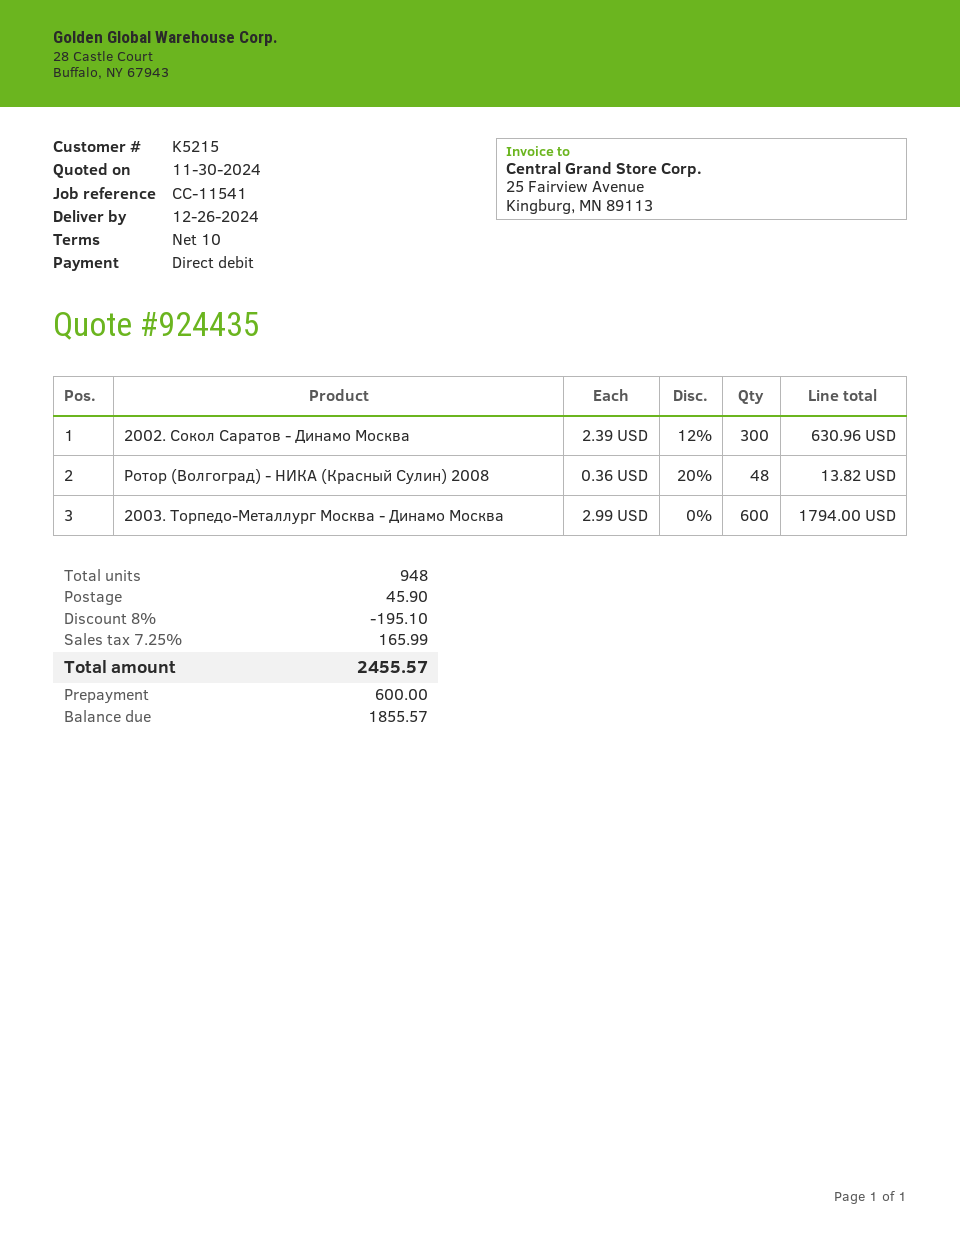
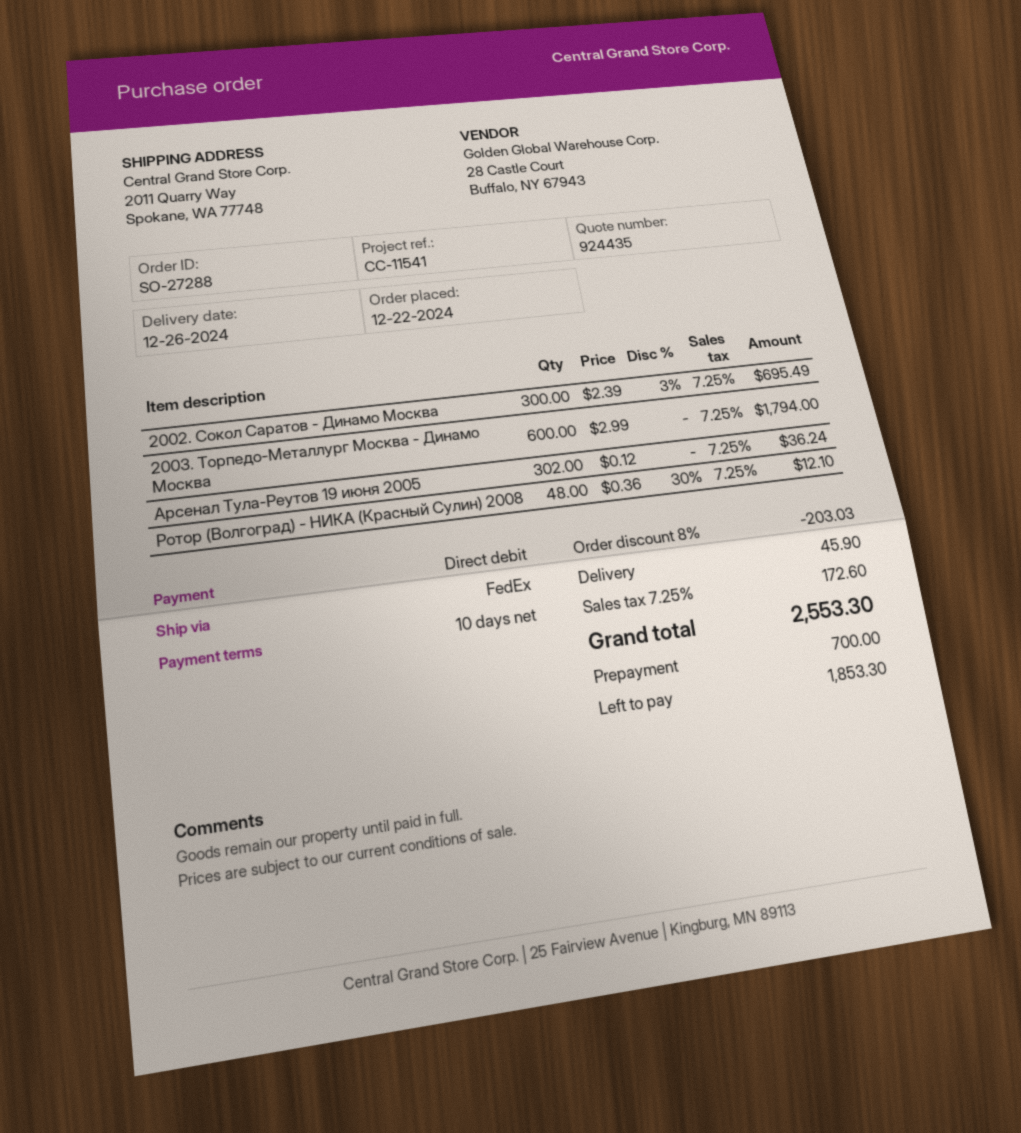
2002. Сокол Саратов - Динамо Москва: 300 x 2.39 - 12% = 630.96 -> 300 x 2.39 - 3% = 695.49
Ротор (Волгоград) - НИКА (Красный Сулин) 2008: 48 x 0.36 - 20% = 13.82 -> 48 x 0.36 - 30% = 12.10
Арсенал Тула-Реутов 19 июня 2005: none -> 302 x 0.12 = 36.24
discount: 8% = 195.10 -> 8% = 203.03
tax: 7.25% = 165.99 -> 7.25% = 172.60
total: 2455.57 -> 2553.30
deposit: 600.00 -> 700.00
balance: 1855.57 -> 1853.30

